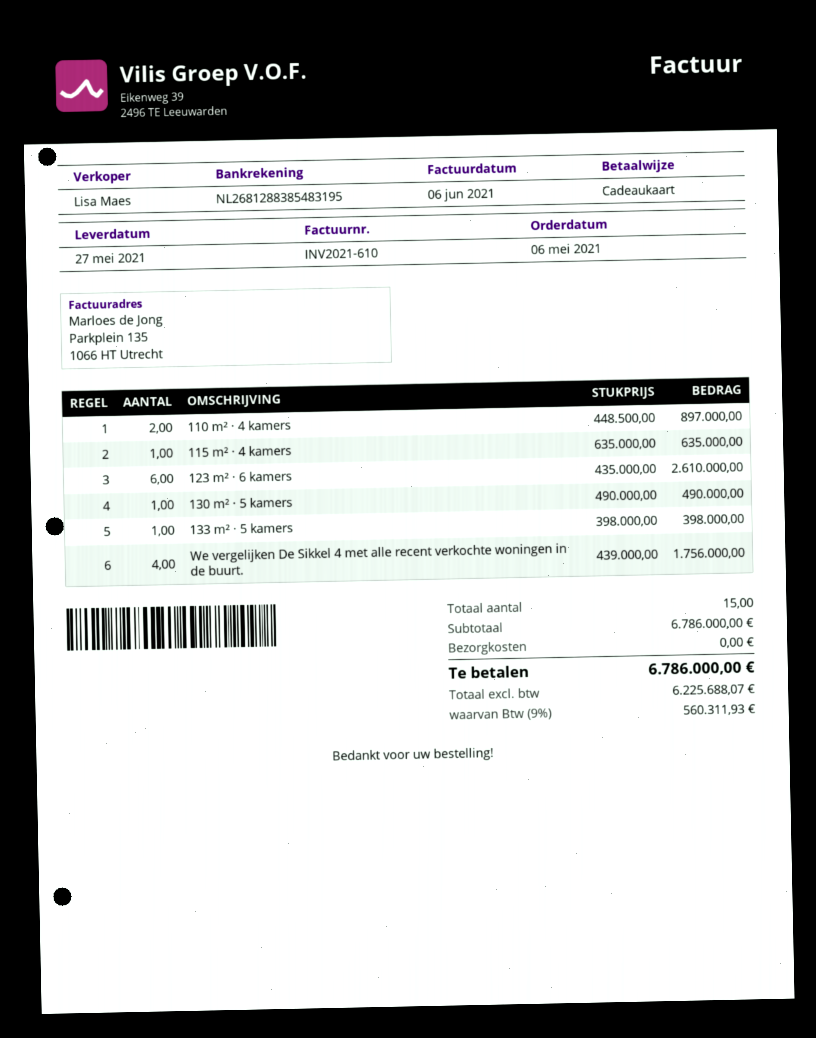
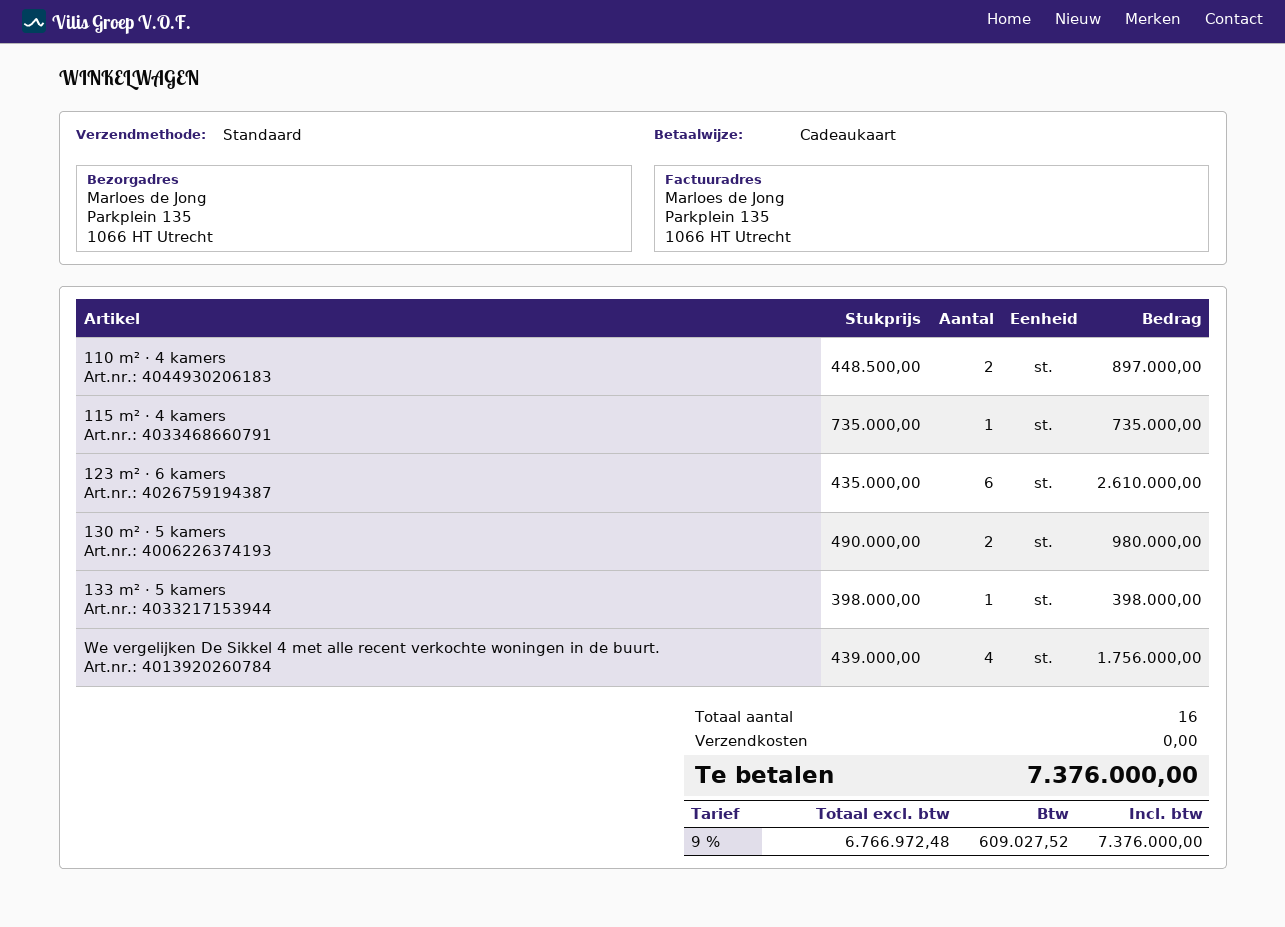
115 m² · 4 kamers: 1 x 635000.00 = 635000.00 -> 1 x 735000.00 = 735000.00
130 m² · 5 kamers: 1 x 490000.00 = 490000.00 -> 2 x 490000.00 = 980000.00
total quantity: 15 -> 16
net: 6225688.07 -> 6766972.48
tax: 9% = 560311.93 -> 9% = 609027.52
total: 6786000.00 -> 7376000.00

